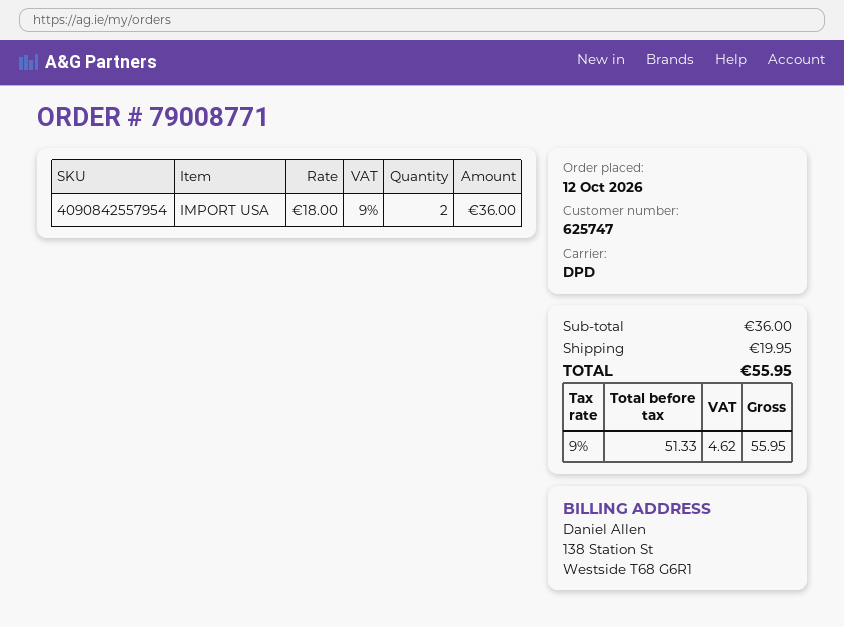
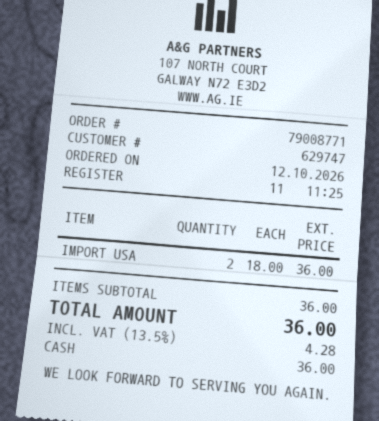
customer number: 625747 -> 629747
shipping: 19.95 -> none
tax: 9% = 4.62 -> 13.5% = 4.28
total: 55.95 -> 36.00

